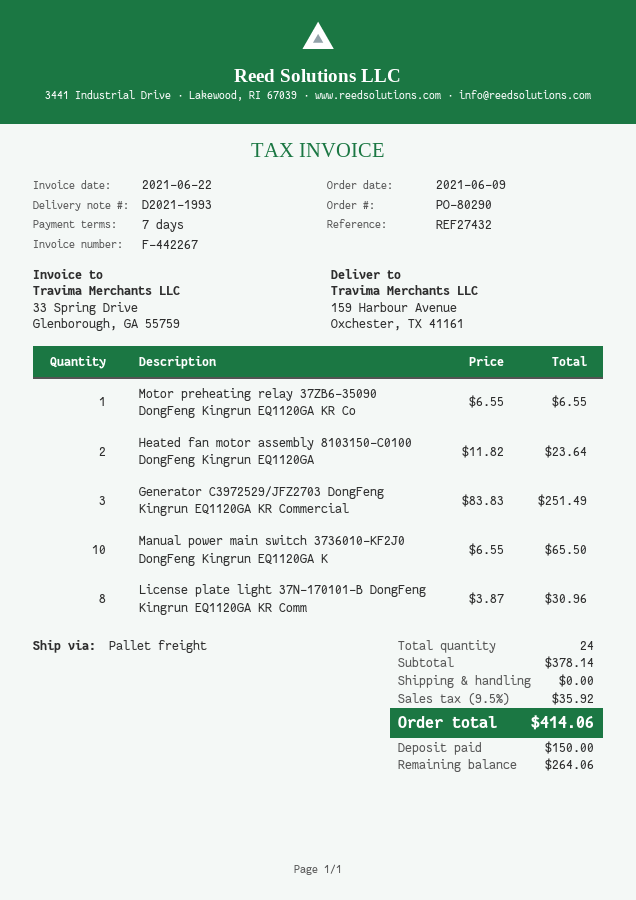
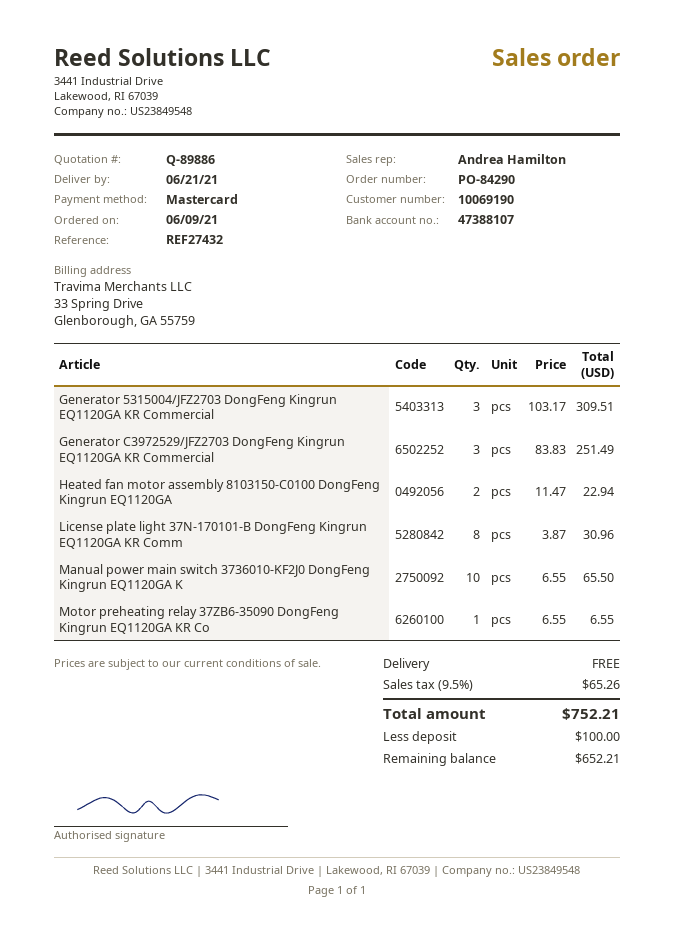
order number: PO-80290 -> PO-84290
Heated fan motor assembly 8103150-C0100 DongFeng Kingrun EQ1120GA: 2 x 11.82 = 23.64 -> 2 x 11.47 = 22.94
Generator 5315004/JFZ2703 DongFeng Kingrun EQ1120GA KR Commercial: none -> 3 x 103.17 = 309.51
tax: 9.5% = 35.92 -> 9.5% = 65.26
total: 414.06 -> 752.21
deposit: 150.00 -> 100.00
balance: 264.06 -> 652.21

